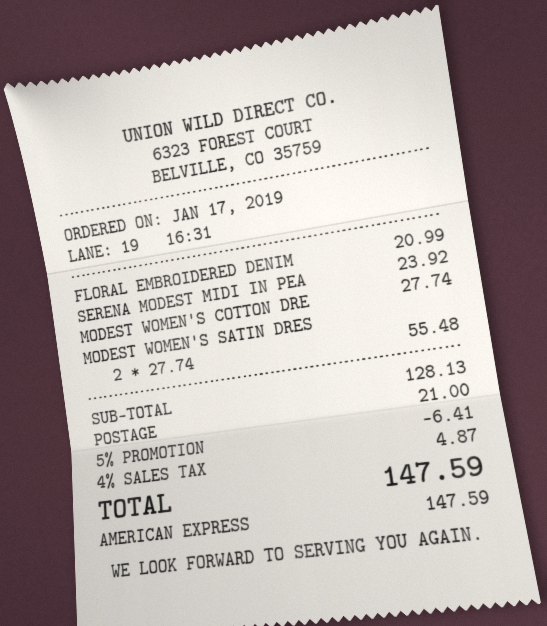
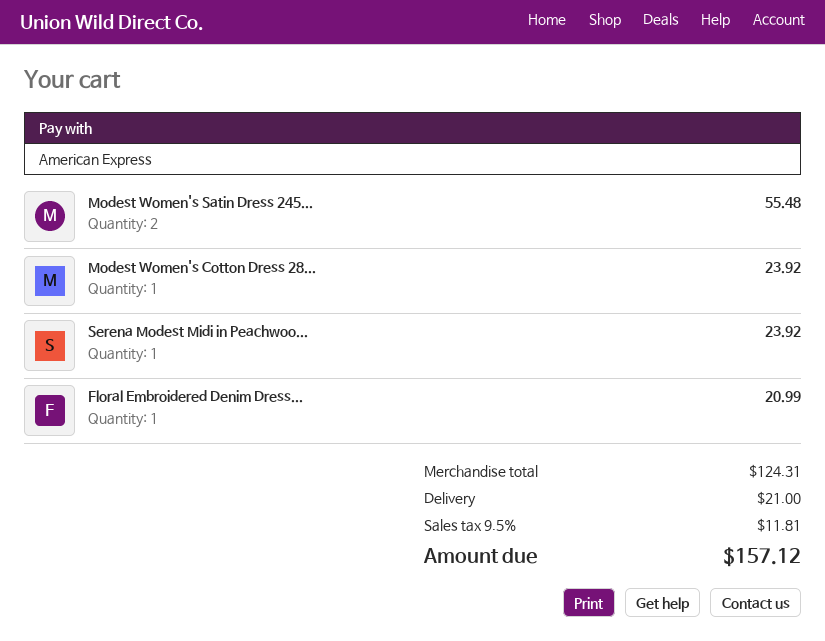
MODEST WOMEN'S COTTON DRE: 1 for 27.74 -> 1 for 23.92
subtotal: 128.13 -> 124.31
discount: 5% = 6.41 -> none
tax: 4% = 4.87 -> 9.5% = 11.81
total: 147.59 -> 157.12

